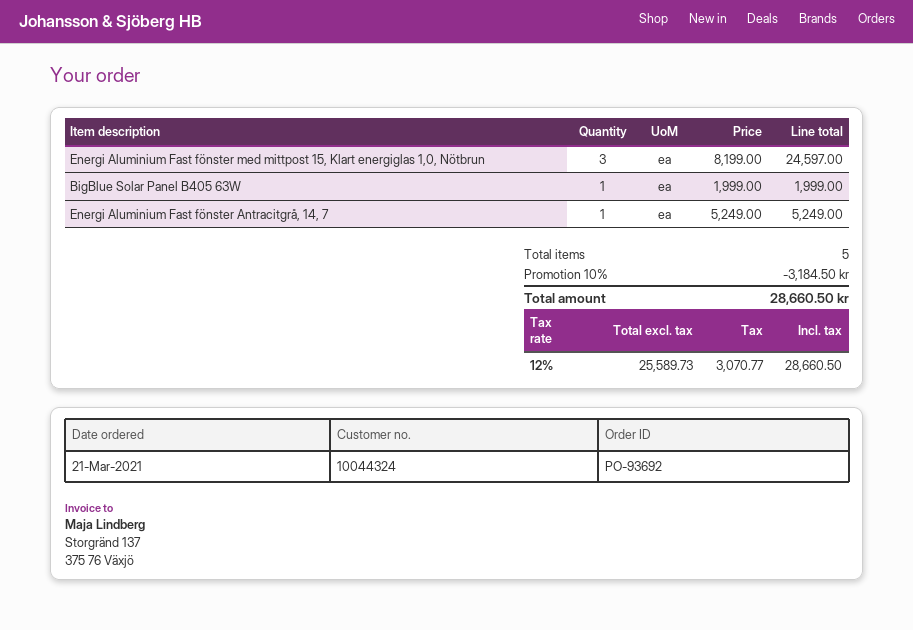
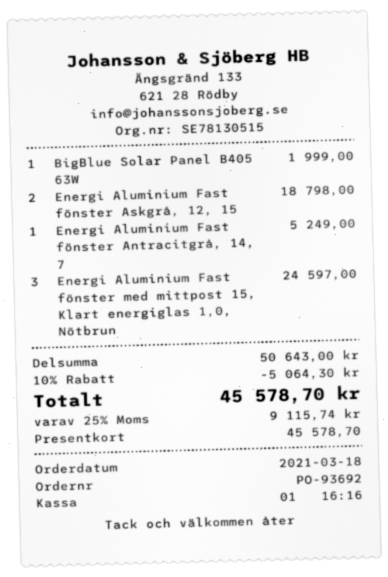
order date: 2021-03-21 -> 2021-03-18
Energi Aluminium Fast fönster Askgrå, 12, 15: none -> 2 for 18798.00
discount: 10% = 3184.50 -> 10% = 5064.30
tax: 12% = 3070.77 -> 25% = 9115.74
total: 28660.50 -> 45578.70

